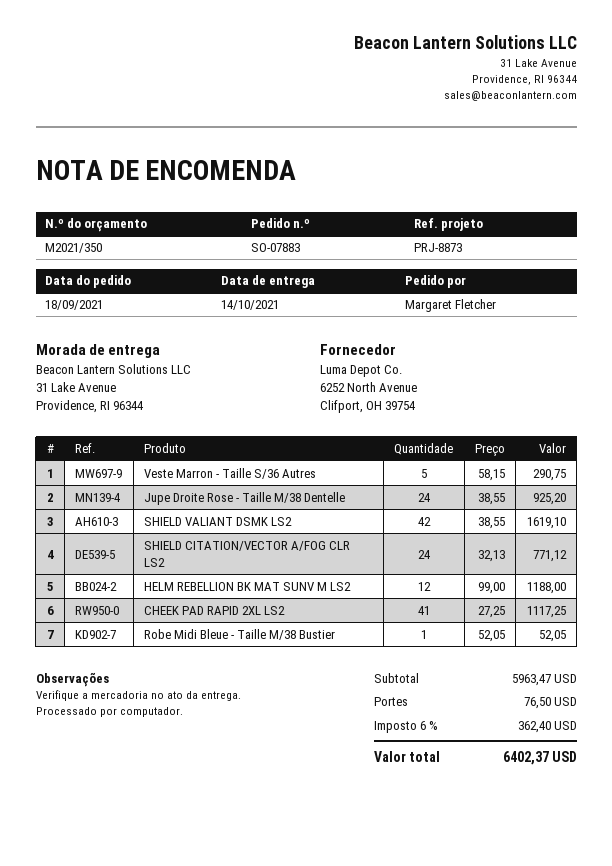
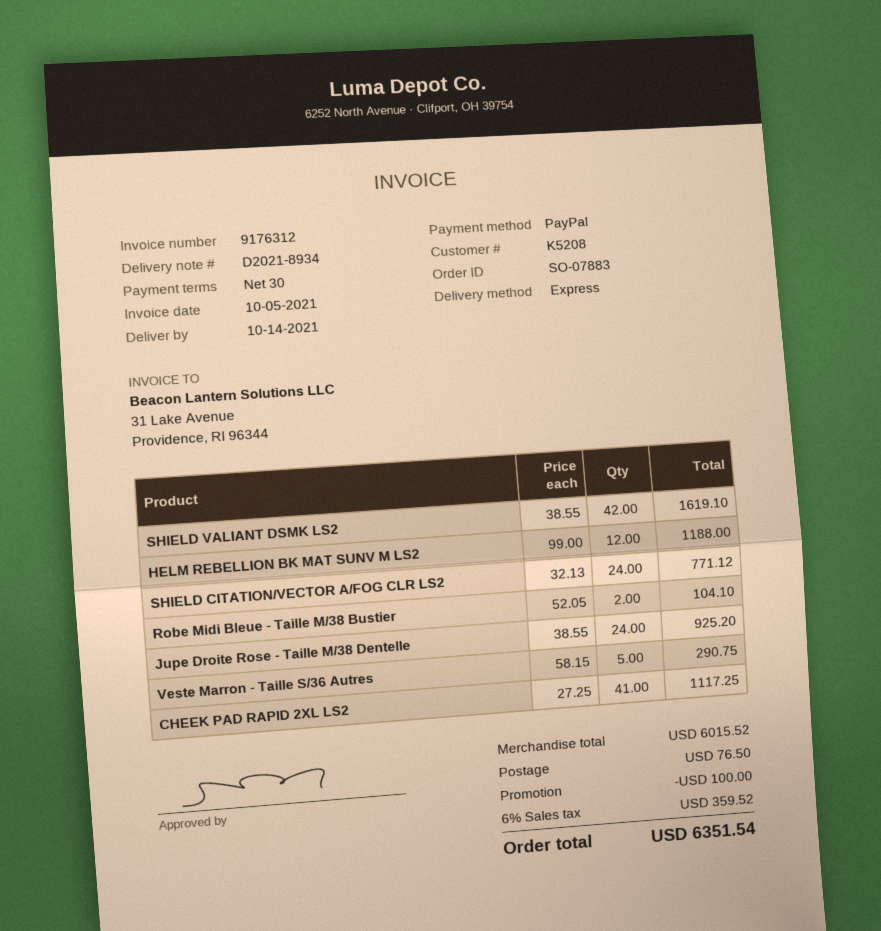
Robe Midi Bleue - Taille M/38 Bustier: 1 x 52.05 = 52.05 -> 2 x 52.05 = 104.10
subtotal: 5963.47 -> 6015.52
discount: none -> 100.00
tax: 6% = 362.40 -> 6% = 359.52
total: 6402.37 -> 6351.54

